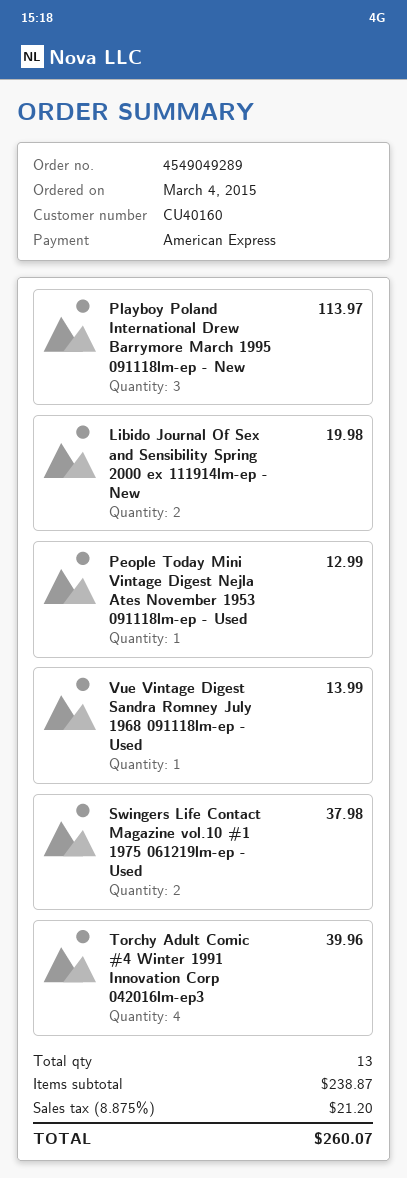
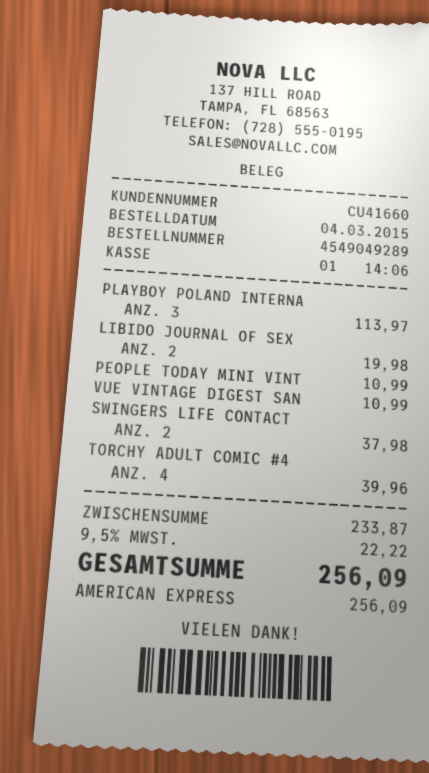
customer number: CU40160 -> CU41660
People Today Mini Vintage Digest Nejla Ates November 1953 091118lm-ep - Used: 1 for 12.99 -> 1 for 10.99
Vue Vintage Digest Sandra Romney July 1968 091118lm-ep - Used: 1 for 13.99 -> 1 for 10.99
subtotal: 238.87 -> 233.87
tax: 8.875% = 21.20 -> 9.5% = 22.22
total: 260.07 -> 256.09

